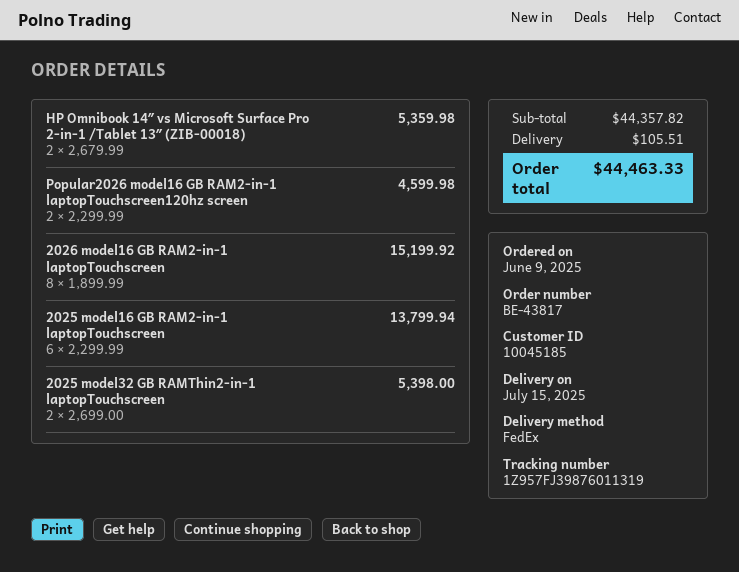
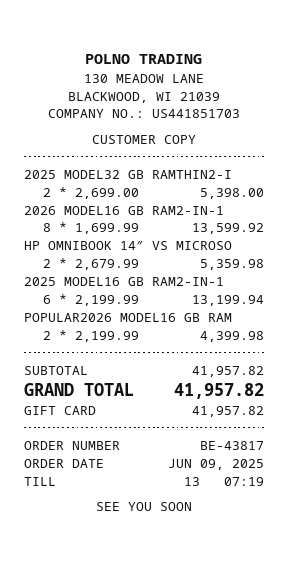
Popular2026 model16 GB RAM2-in-1 laptopTouchscreen120hz screen: 2 x 2299.99 = 4599.98 -> 2 x 2199.99 = 4399.98
2026 model16 GB RAM2-in-1 laptopTouchscreen: 8 x 1899.99 = 15199.92 -> 8 x 1699.99 = 13599.92
2025 model16 GB RAM2-in-1 laptopTouchscreen: 6 x 2299.99 = 13799.94 -> 6 x 2199.99 = 13199.94
subtotal: 44357.82 -> 41957.82
shipping: 105.51 -> none
total: 44463.33 -> 41957.82

